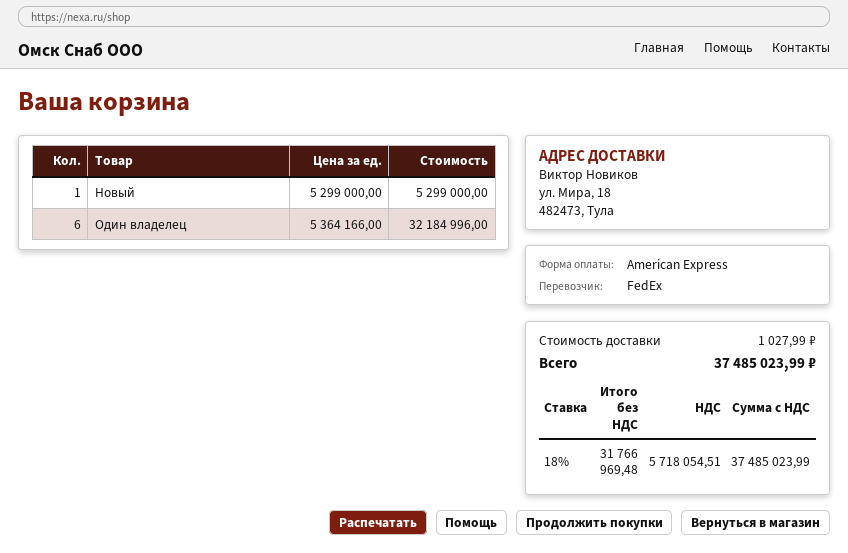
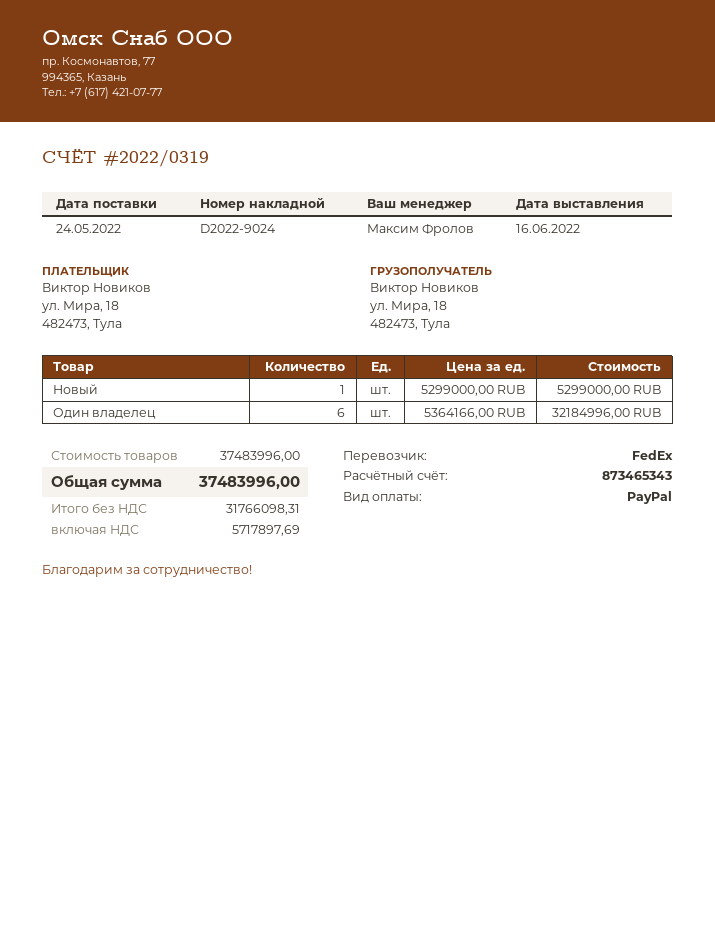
payment method: American Express -> PayPal
shipping: 1027.99 -> none
net: 31766969.48 -> 31766098.31
tax: 5718054.51 -> 5717897.69
total: 37485023.99 -> 37483996.00

